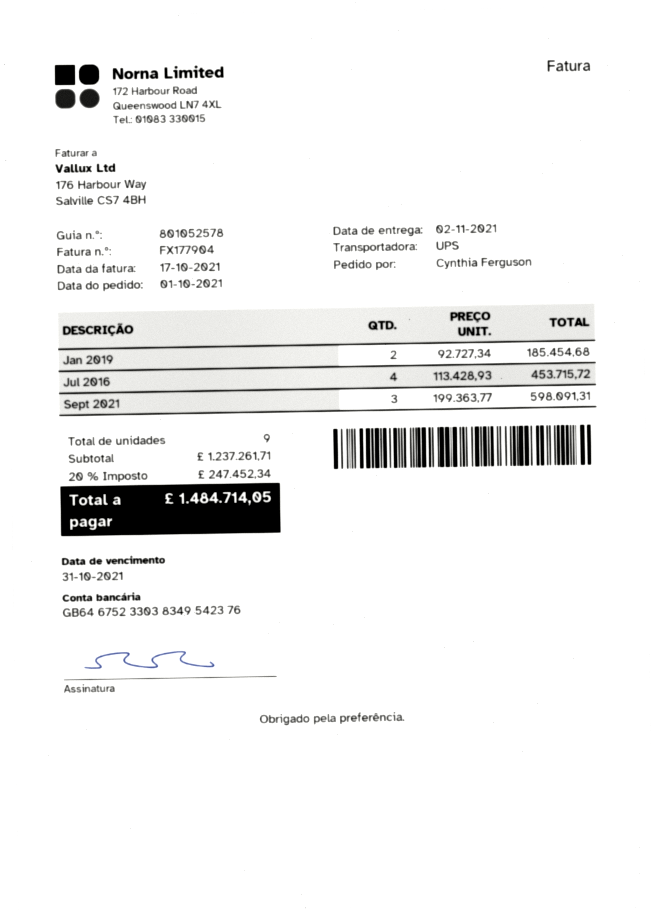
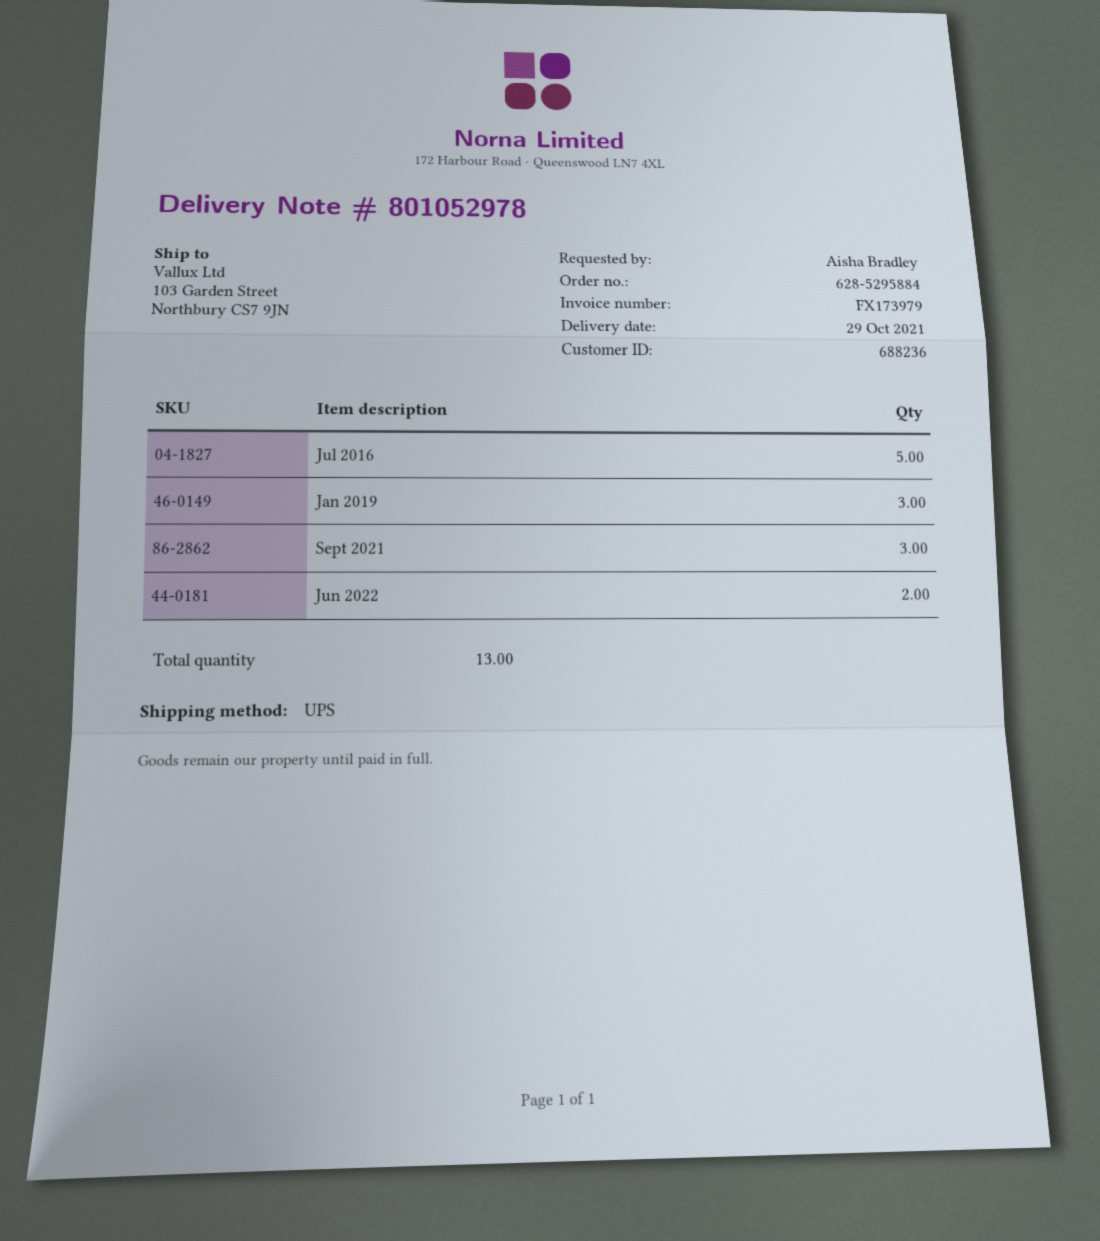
delivery note number: 801052578 -> 801052978
delivery date: 2021-11-02 -> 2021-10-29
invoice number: FX177904 -> FX173979
ordered by: Cynthia Ferguson -> Aisha Bradley
Jan 2019: 2 -> 3
Jul 2016: 4 -> 5
Jun 2022: none -> 2
total quantity: 9 -> 13

